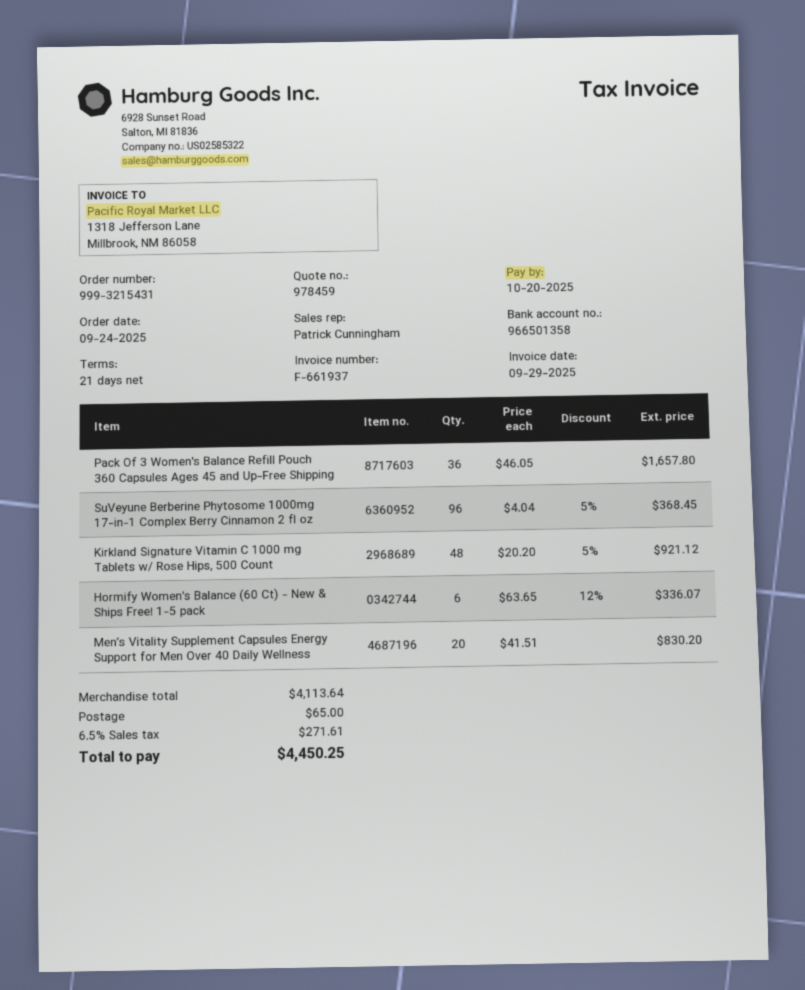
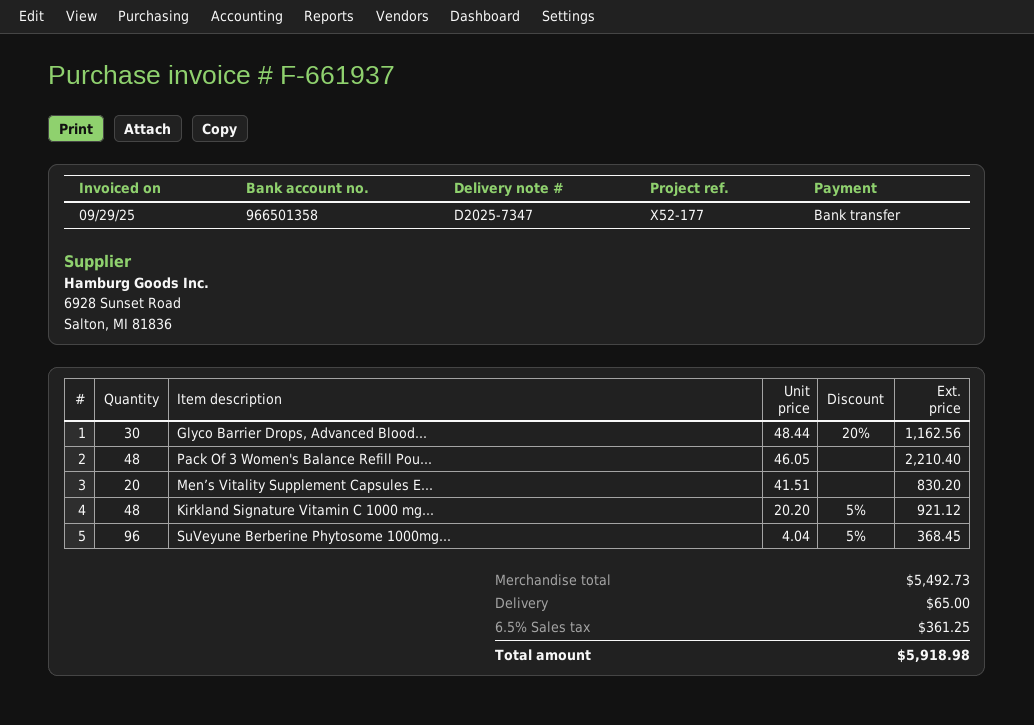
Pack Of 3 Women's Balance Refill Pouch 360 Capsules Ages 45 and Up-Free Shipping: 36 x 46.05 = 1657.80 -> 48 x 46.05 = 2210.40
Hormify Women's Balance (60 Ct) - New & Ships Free! 1-5 pack: 6 x 63.65 - 12% = 336.07 -> none
Glyco Barrier Drops, Advanced Blood...: none -> 30 x 48.44 - 20% = 1162.56
subtotal: 4113.64 -> 5492.73
tax: 6.5% = 271.61 -> 6.5% = 361.25
total: 4450.25 -> 5918.98

